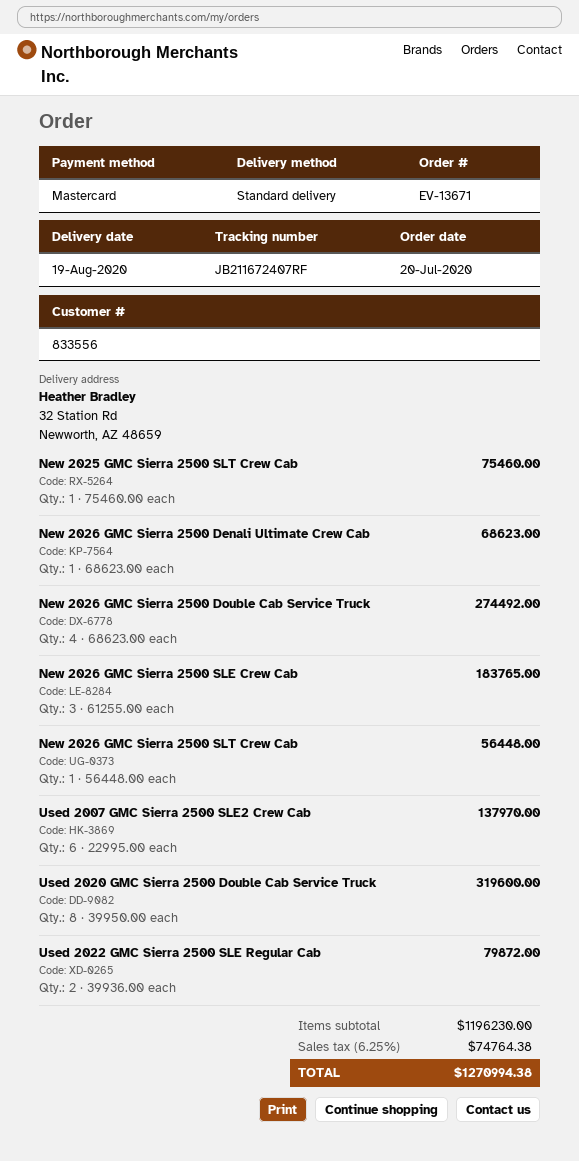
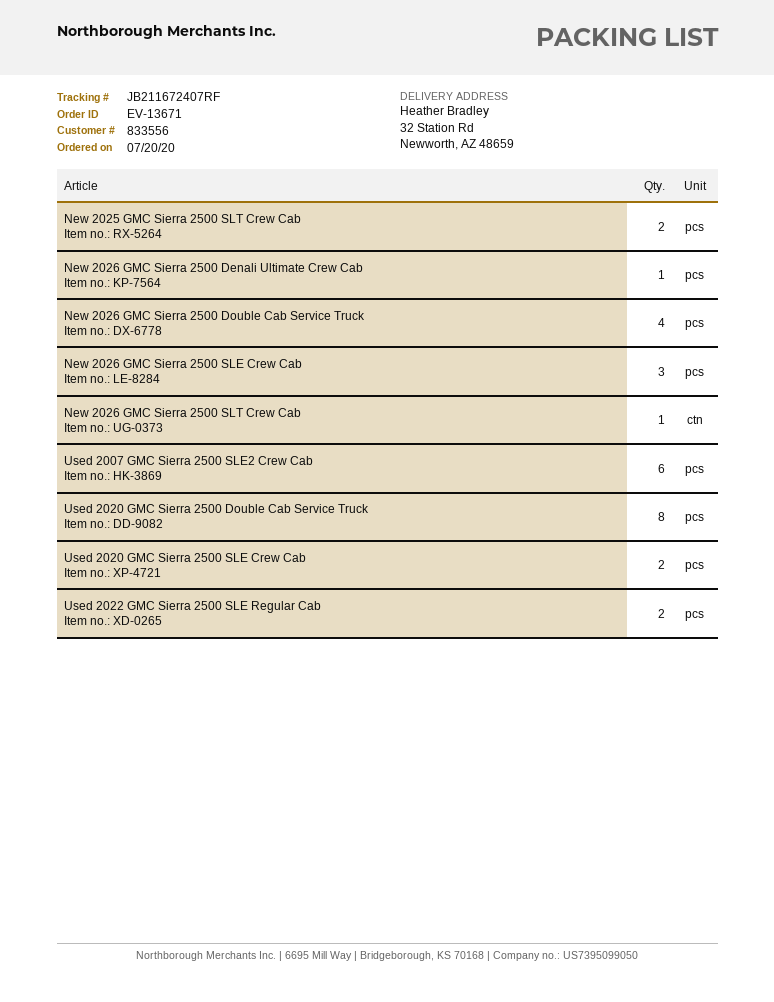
New 2025 GMC Sierra 2500 SLT Crew Cab: 1 -> 2
Used 2020 GMC Sierra 2500 SLE Crew Cab: none -> 2

